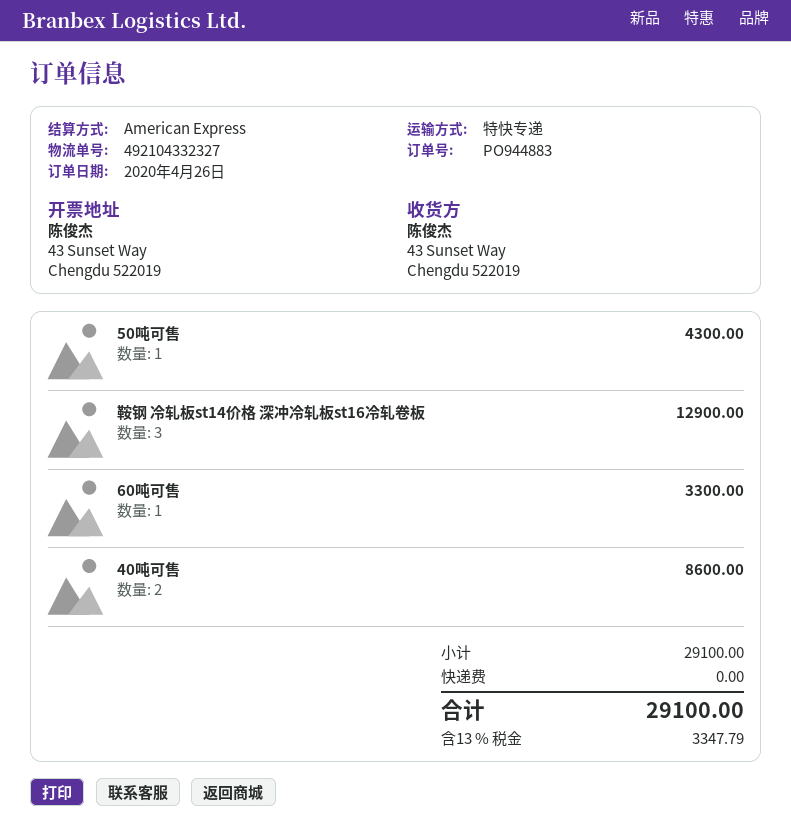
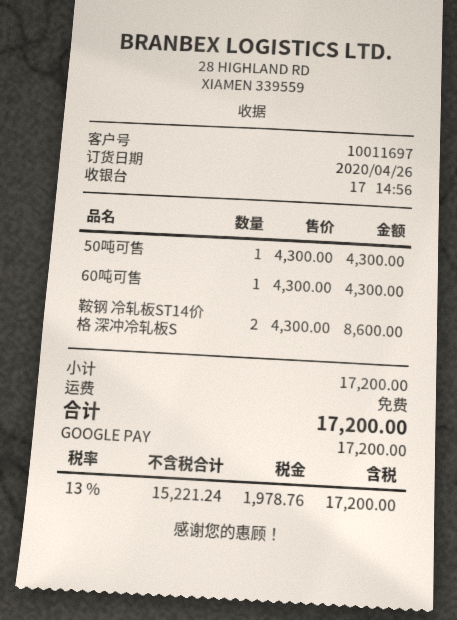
payment method: American Express -> Google Pay
鞍钢 冷轧板st14价格 深冲冷轧板st16冷轧卷板: 3 for 12900.00 -> 2 for 8600.00
60吨可售: 1 for 3300.00 -> 1 for 4300.00
40吨可售: 2 for 8600.00 -> none
subtotal: 29100.00 -> 17200.00
tax: 13% = 3347.79 -> 13% = 1978.76
total: 29100.00 -> 17200.00

